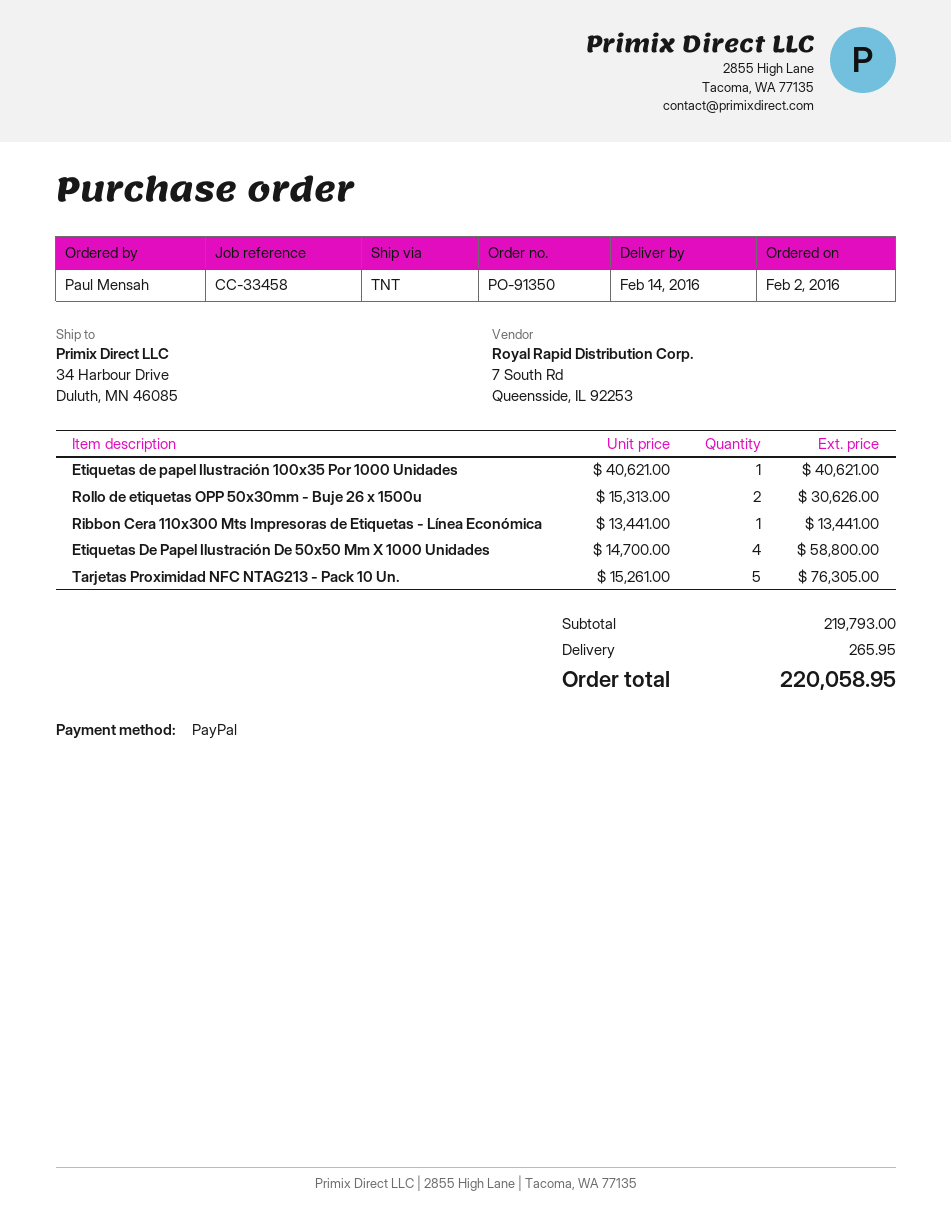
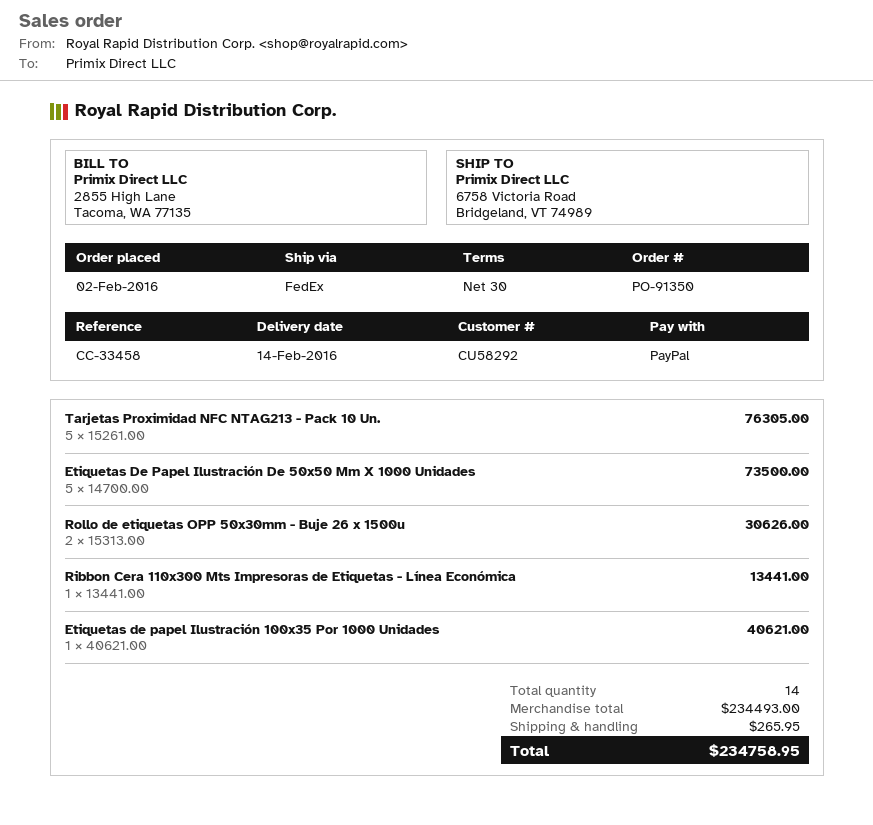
shipping method: TNT -> FedEx
ship to: 34 Harbour Drive, Duluth, MN 46085 -> 6758 Victoria Road, Bridgeland, VT 74989
Etiquetas De Papel Ilustración De 50x50 Mm X 1000 Unidades: 4 x 14700.00 = 58800.00 -> 5 x 14700.00 = 73500.00
subtotal: 219793.00 -> 234493.00
total: 220058.95 -> 234758.95

